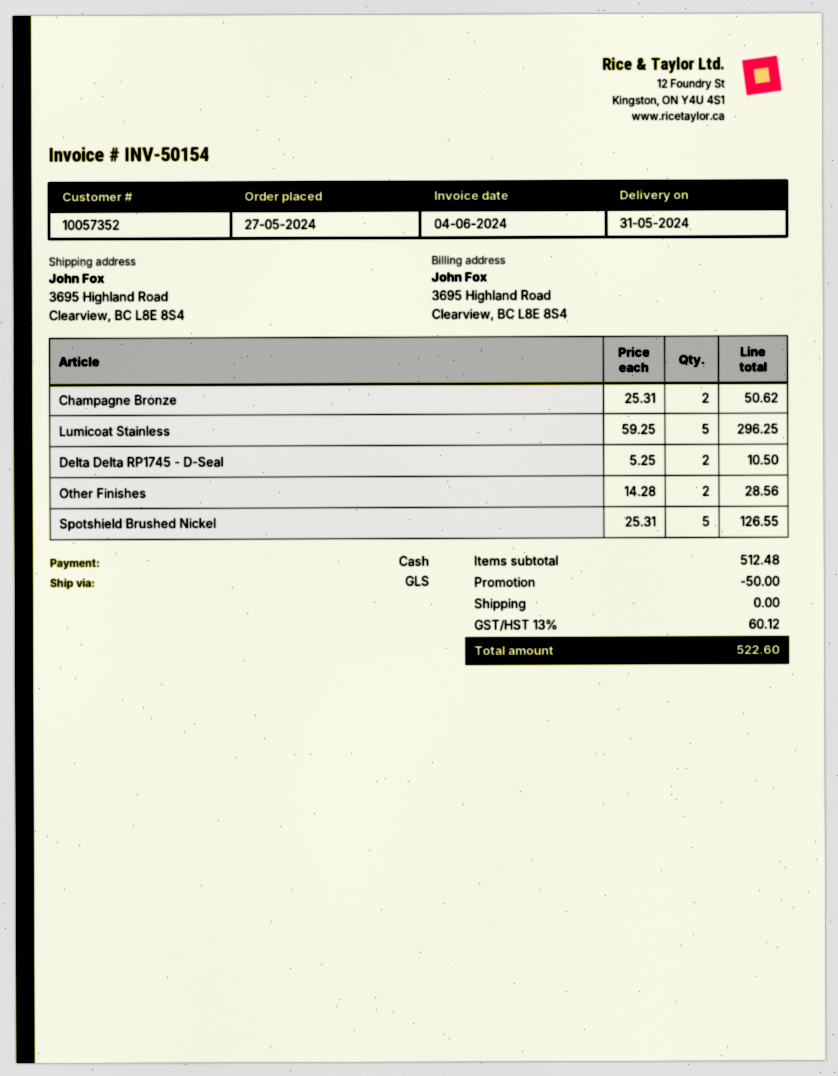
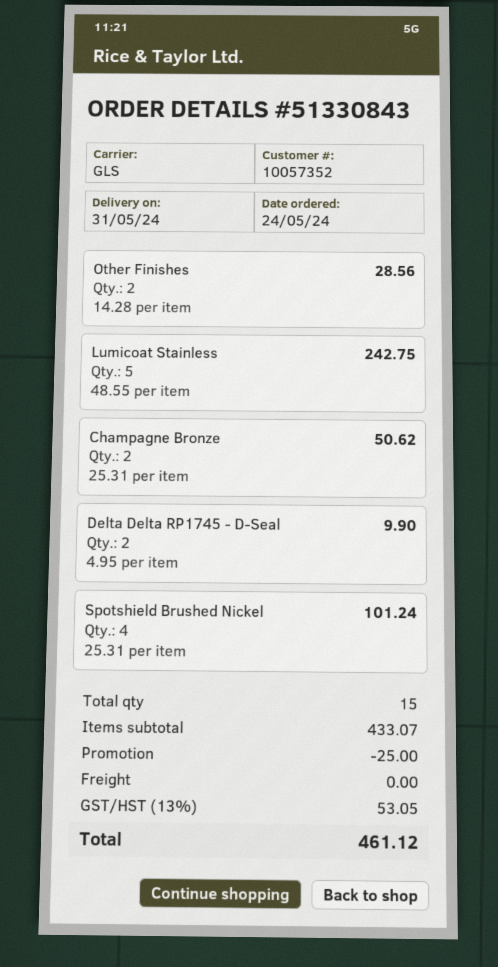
order date: 2024-05-27 -> 2024-05-24
Lumicoat Stainless: 5 x 59.25 = 296.25 -> 5 x 48.55 = 242.75
Delta Delta RP1745 - D-Seal: 2 x 5.25 = 10.50 -> 2 x 4.95 = 9.90
Spotshield Brushed Nickel: 5 x 25.31 = 126.55 -> 4 x 25.31 = 101.24
subtotal: 512.48 -> 433.07
discount: 50.00 -> 25.00
tax: 13% = 60.12 -> 13% = 53.05
total: 522.60 -> 461.12

